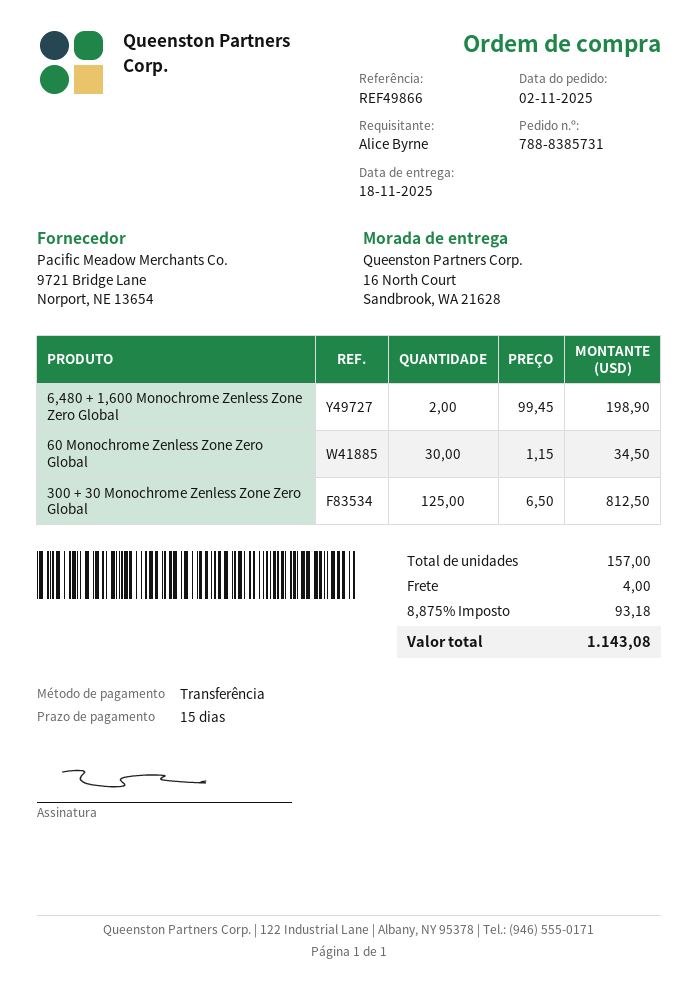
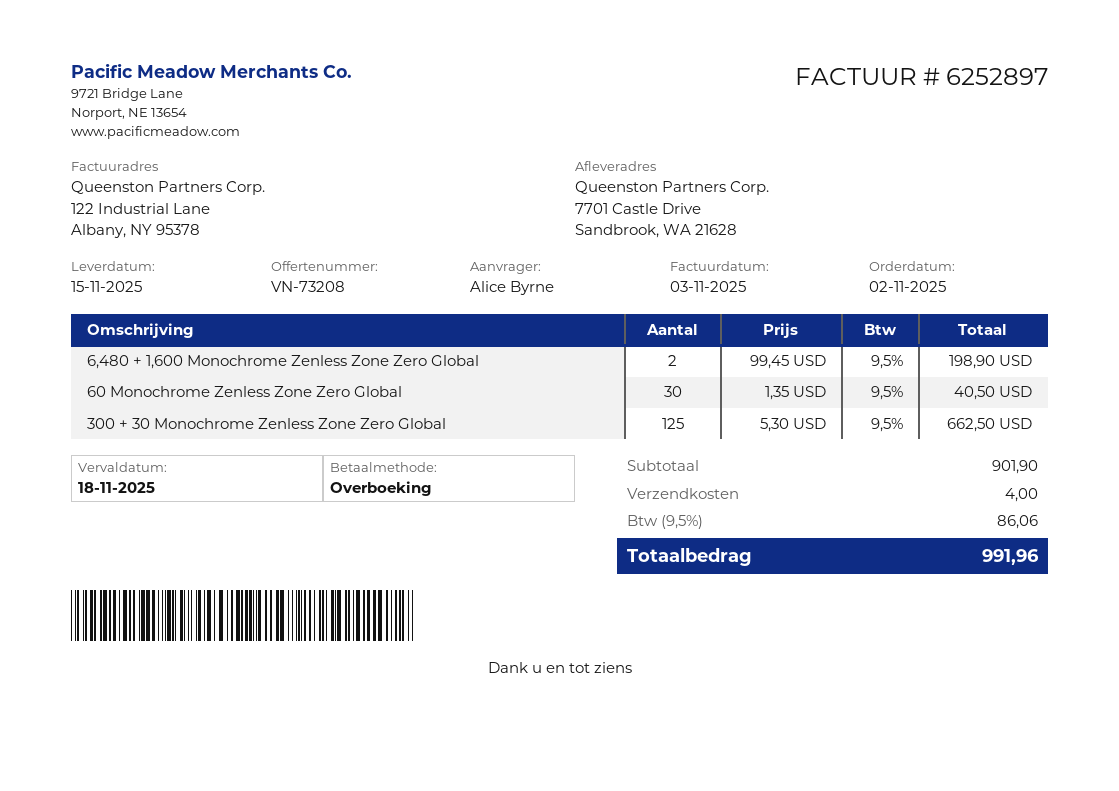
delivery date: 2025-11-18 -> 2025-11-15
ship to: 16 North Court, Sandbrook, WA 21628 -> 7701 Castle Drive, Sandbrook, WA 21628
60 Monochrome Zenless Zone Zero Global: 30 x 1.15 = 34.50 -> 30 x 1.35 = 40.50
300 + 30 Monochrome Zenless Zone Zero Global: 125 x 6.50 = 812.50 -> 125 x 5.30 = 662.50
tax: 8.875% = 93.18 -> 9.5% = 86.06
total: 1143.08 -> 991.96

